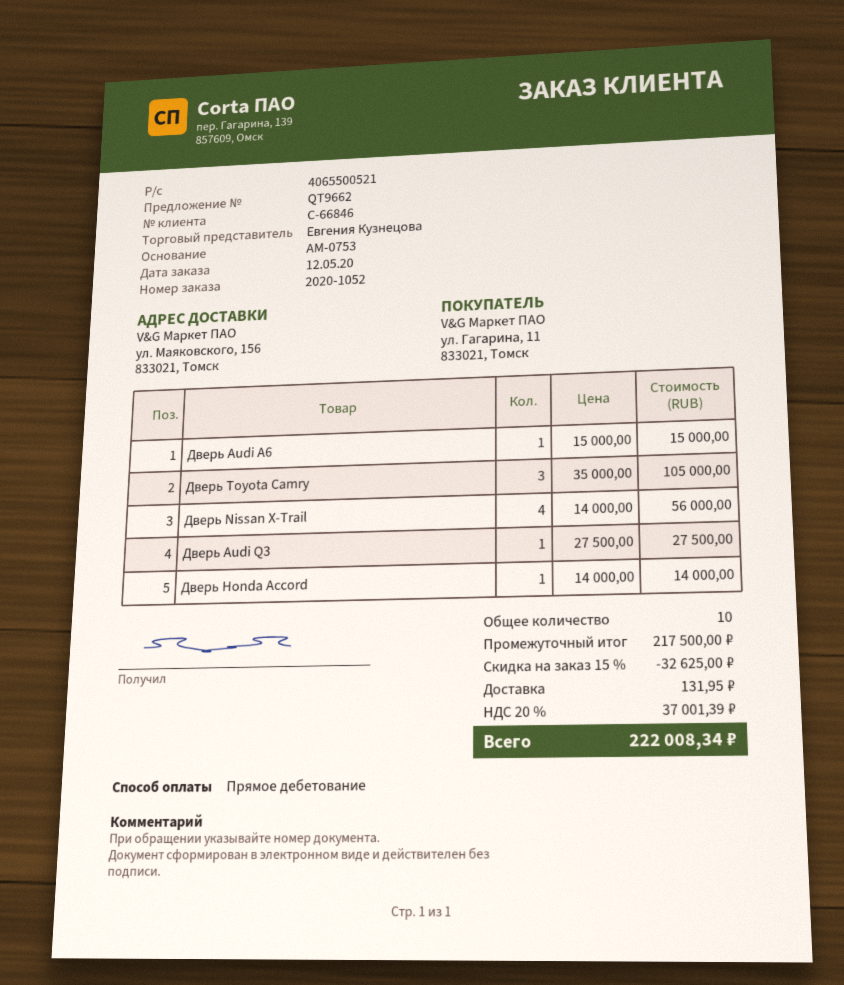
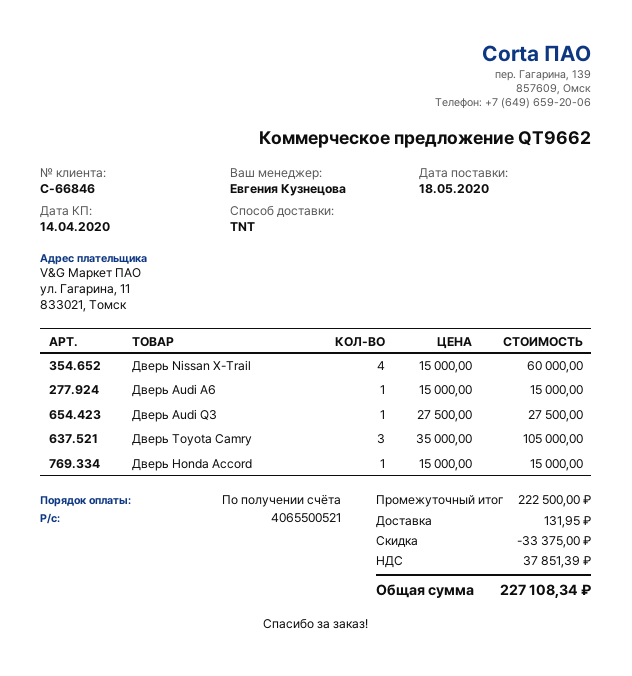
Дверь Nissan X-Trail: 4 x 14000.00 = 56000.00 -> 4 x 15000.00 = 60000.00
Дверь Honda Accord: 1 x 14000.00 = 14000.00 -> 1 x 15000.00 = 15000.00
subtotal: 217500.00 -> 222500.00
discount: 32625.00 -> 33375.00
tax: 37001.39 -> 37851.39
total: 222008.34 -> 227108.34

